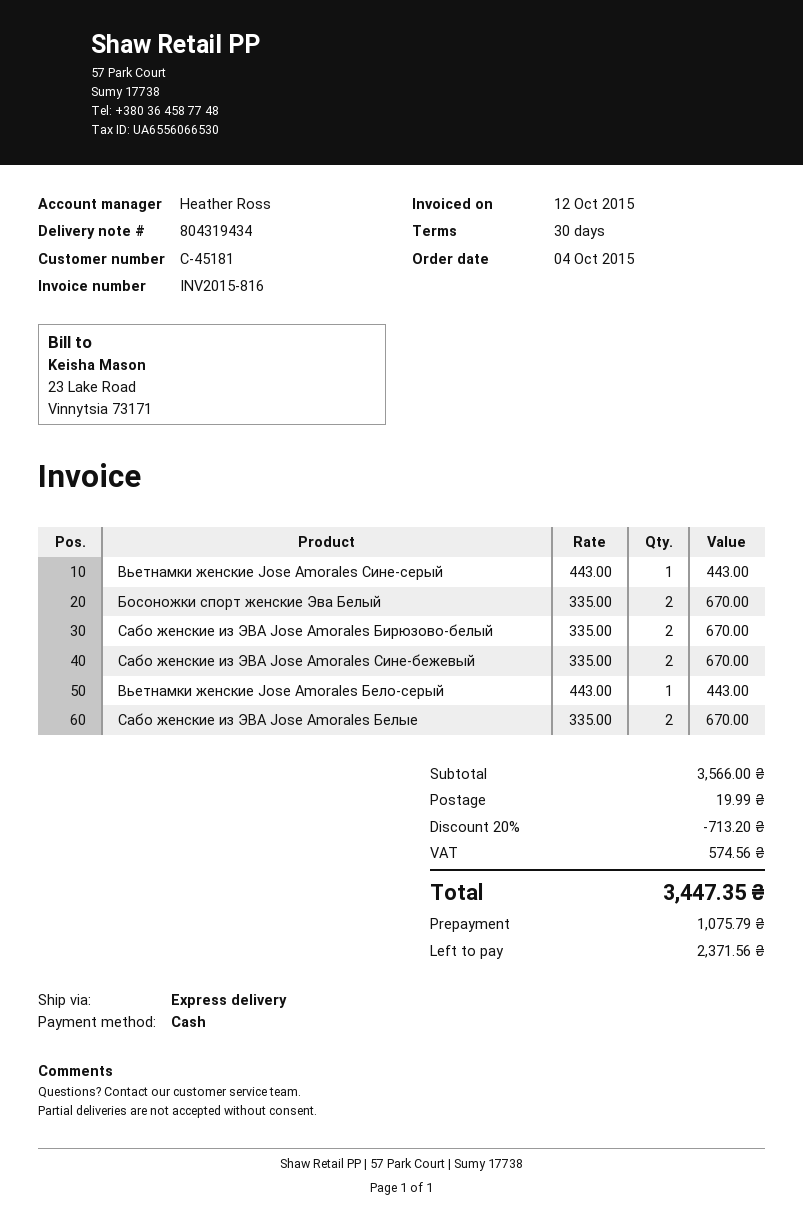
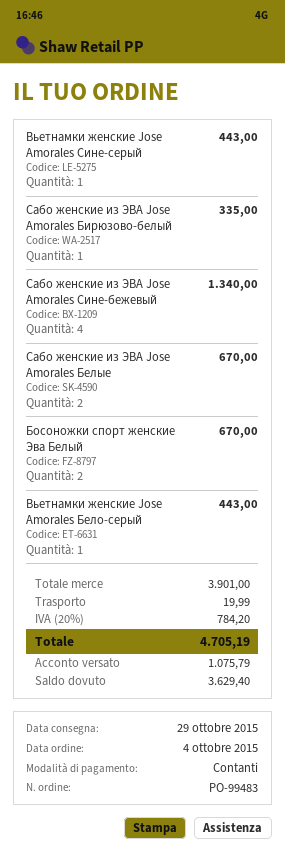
Сабо женские из ЭВА Jose Amorales Бирюзово-белый: 2 for 670.00 -> 1 for 335.00
Сабо женские из ЭВА Jose Amorales Сине-бежевый: 2 for 670.00 -> 4 for 1340.00
subtotal: 3566.00 -> 3901.00
discount: 20% = 713.20 -> none
tax: 574.56 -> 784.20
total: 3447.35 -> 4705.19
balance: 2371.56 -> 3629.40

